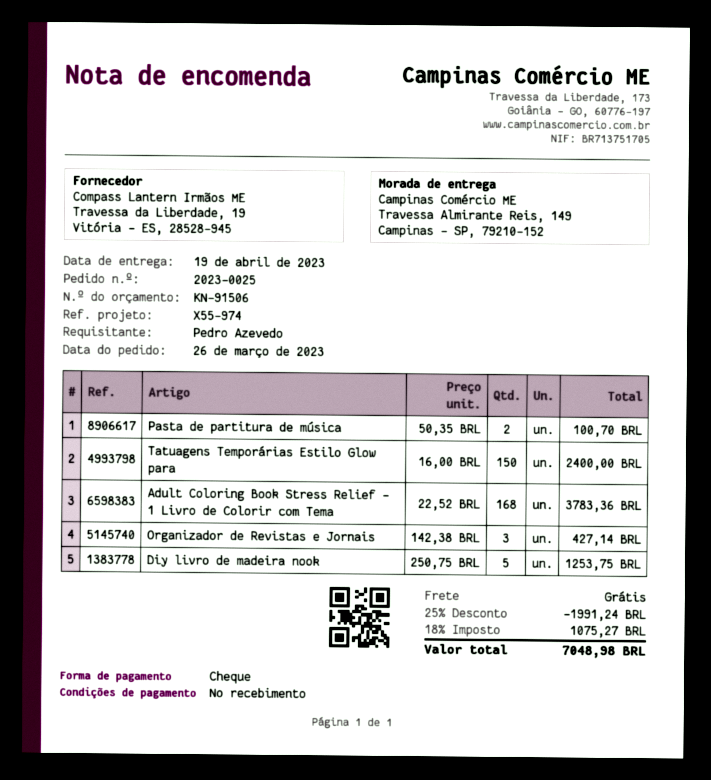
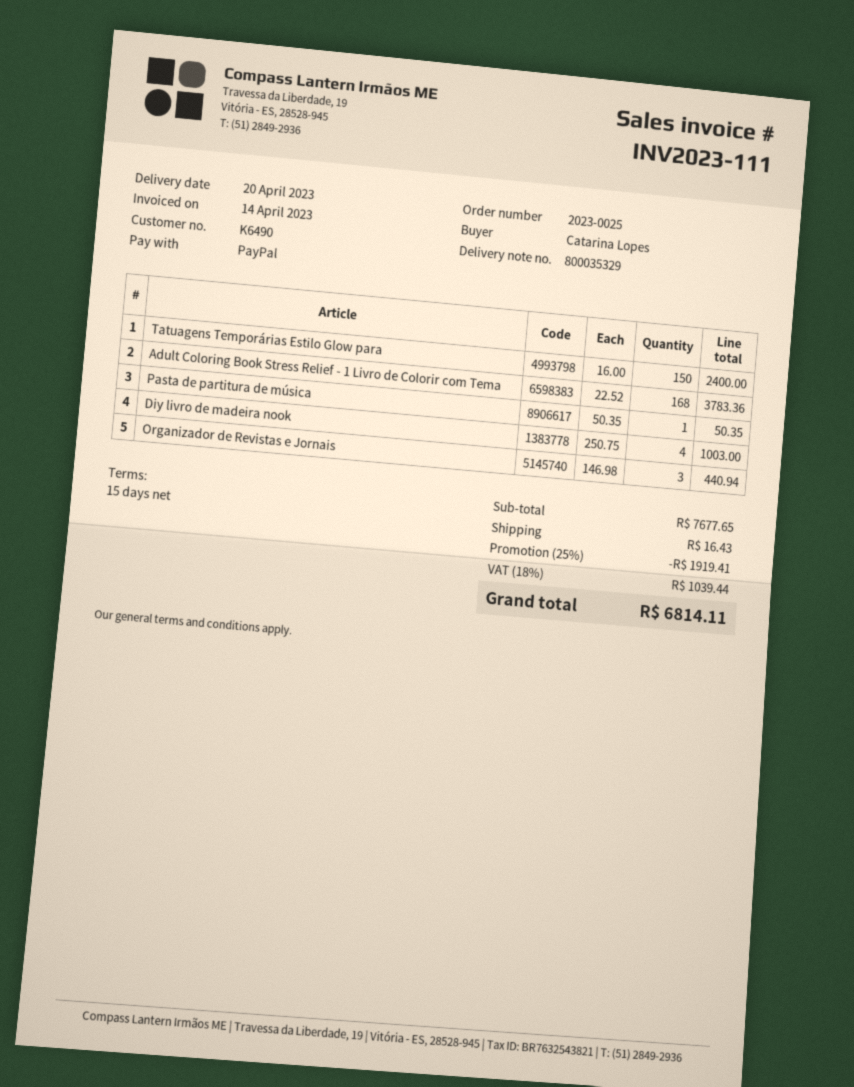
delivery date: 2023-04-19 -> 2023-04-20
payment terms: on receipt -> 15 days
ordered by: Pedro Azevedo -> Catarina Lopes
payment method: cheque -> PayPal
Pasta de partitura de música: 2 x 50.35 = 100.70 -> 1 x 50.35 = 50.35
Organizador de Revistas e Jornais: 3 x 142.38 = 427.14 -> 3 x 146.98 = 440.94
Diy livro de madeira nook: 5 x 250.75 = 1253.75 -> 4 x 250.75 = 1003.00
discount: 25% = 1991.24 -> 25% = 1919.41
shipping: 0.00 -> 16.43
tax: 18% = 1075.27 -> 18% = 1039.44
total: 7048.98 -> 6814.11

